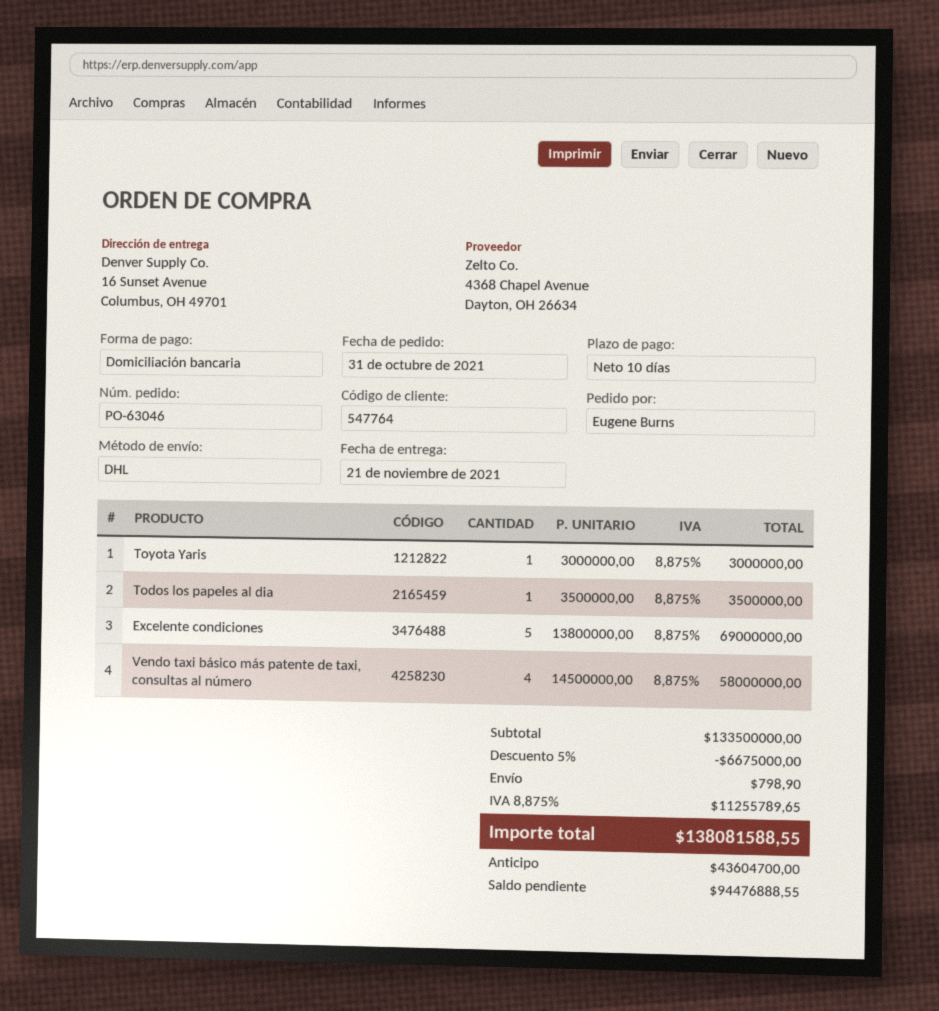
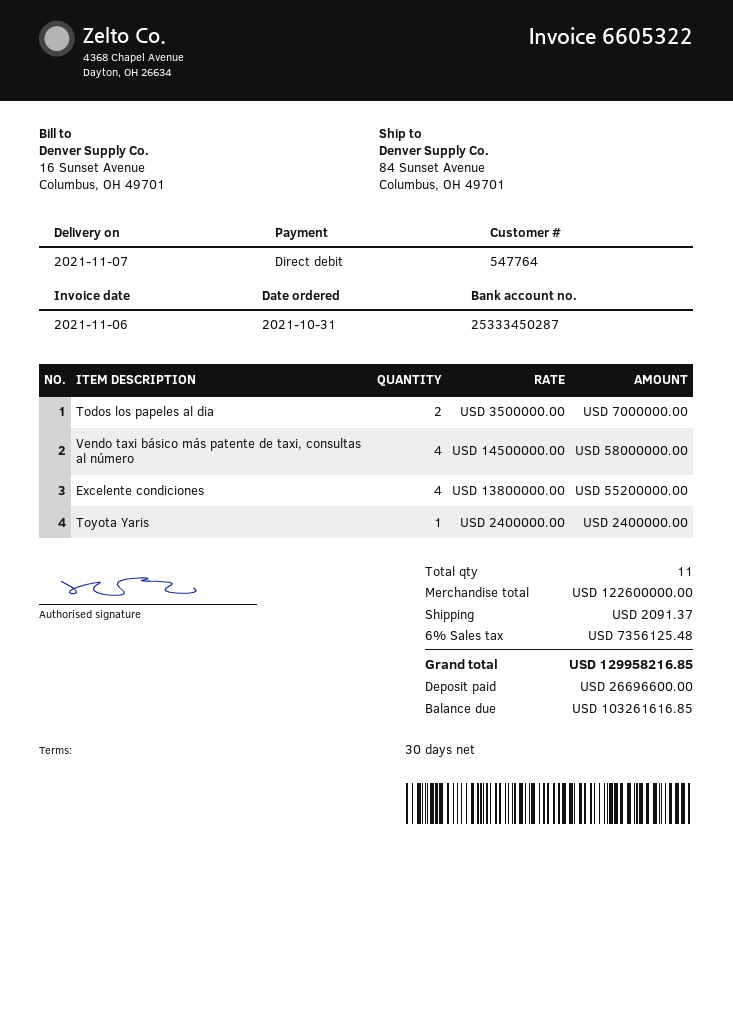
delivery date: 2021-11-21 -> 2021-11-07
payment terms: 10 days -> 30 days
ship to: 16 Sunset Avenue, Columbus, OH 49701 -> 84 Sunset Avenue, Columbus, OH 49701
Toyota Yaris: 1 x 3000000.00 = 3000000.00 -> 1 x 2400000.00 = 2400000.00
Todos los papeles al dia: 1 x 3500000.00 = 3500000.00 -> 2 x 3500000.00 = 7000000.00
Excelente condiciones: 5 x 13800000.00 = 69000000.00 -> 4 x 13800000.00 = 55200000.00
subtotal: 133500000.00 -> 122600000.00
discount: 5% = 6675000.00 -> none
shipping: 798.90 -> 2091.37
tax: 8.875% = 11255789.65 -> 6% = 7356125.48
total: 138081588.55 -> 129958216.85
deposit: 43604700.00 -> 26696600.00
balance: 94476888.55 -> 103261616.85

